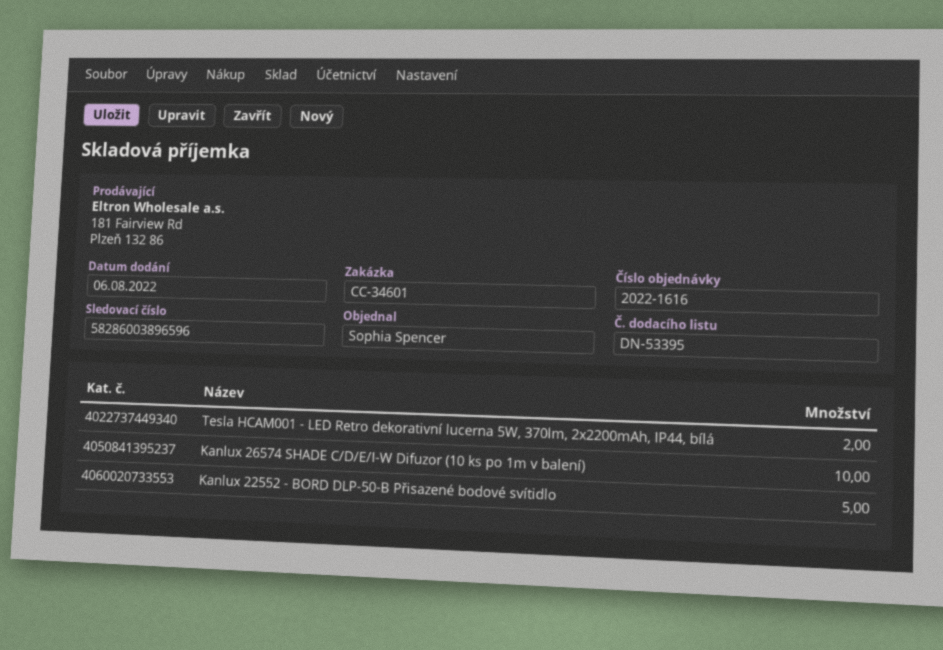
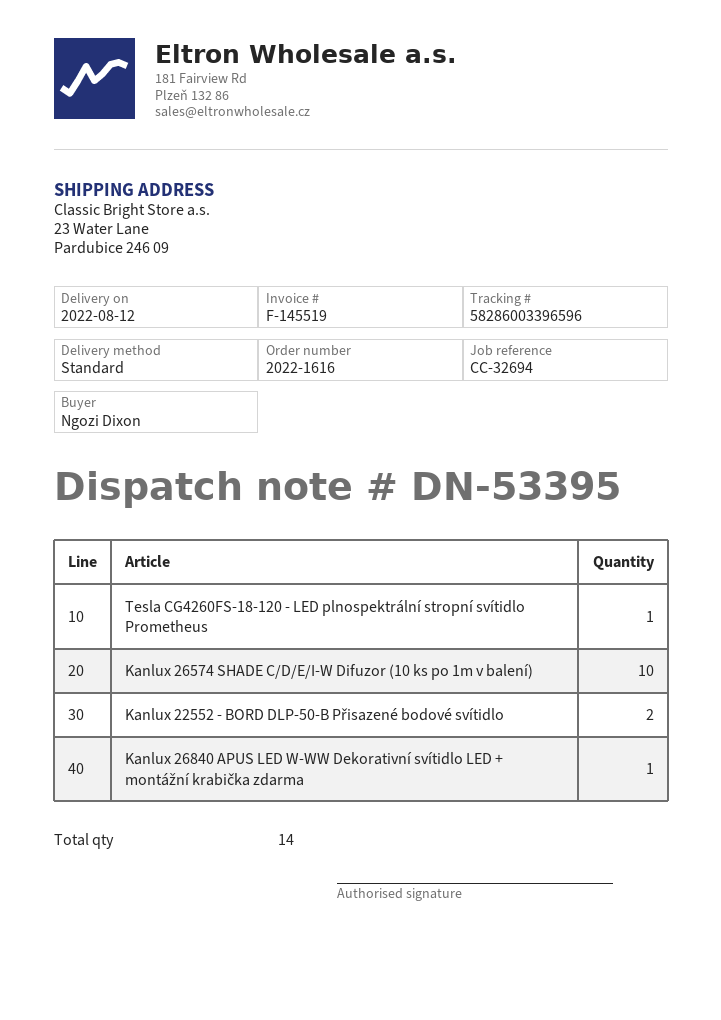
delivery date: 2022-08-06 -> 2022-08-12
reference: CC-34601 -> CC-32694
ordered by: Sophia Spencer -> Ngozi Dixon
tracking number: 58286003896596 -> 58286003396596
Tesla HCAM001 - LED Retro dekorativní lucerna 5W, 370lm, 2x2200mAh, IP44, bílá: 2 -> none
Kanlux 22552 - BORD DLP-50-B Přisazené bodové svítidlo: 5 -> 2
Tesla CG4260FS-18-120 - LED plnospektrální stropní svítidlo Prometheus: none -> 1
Kanlux 26840 APUS LED W-WW Dekorativní svítidlo LED + montážní krabička zdarma: none -> 1

